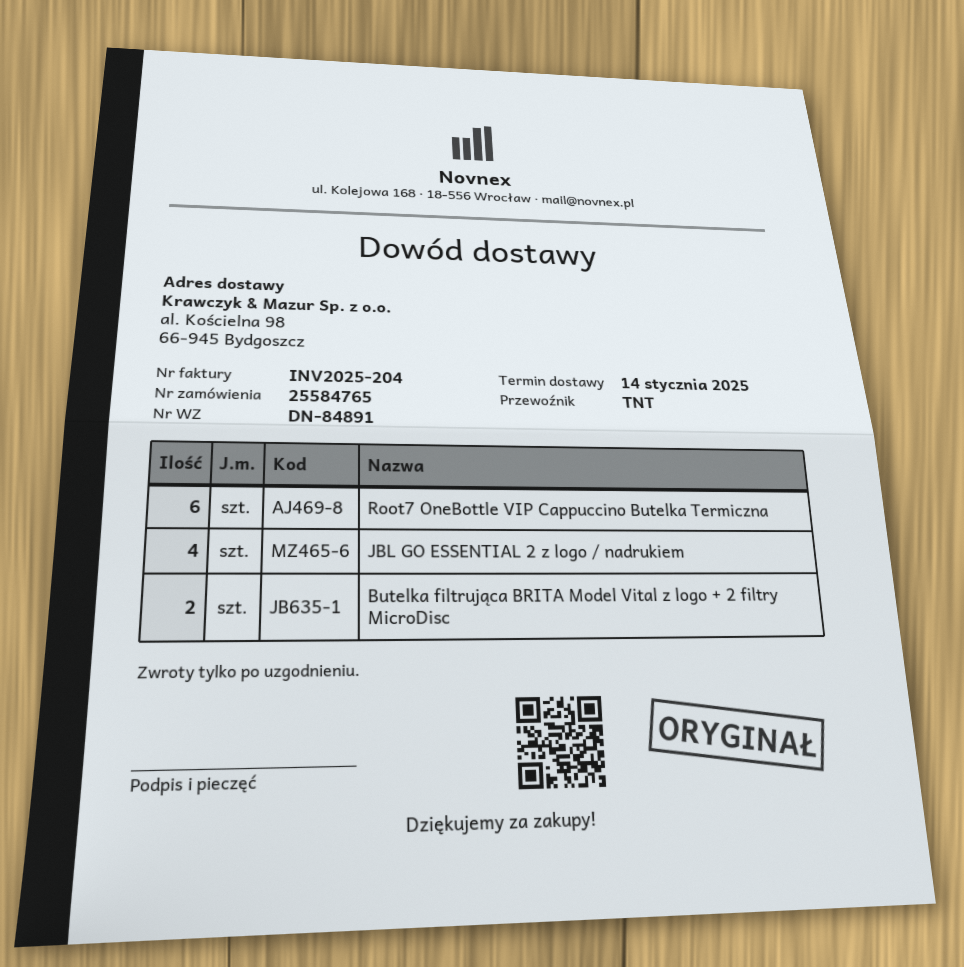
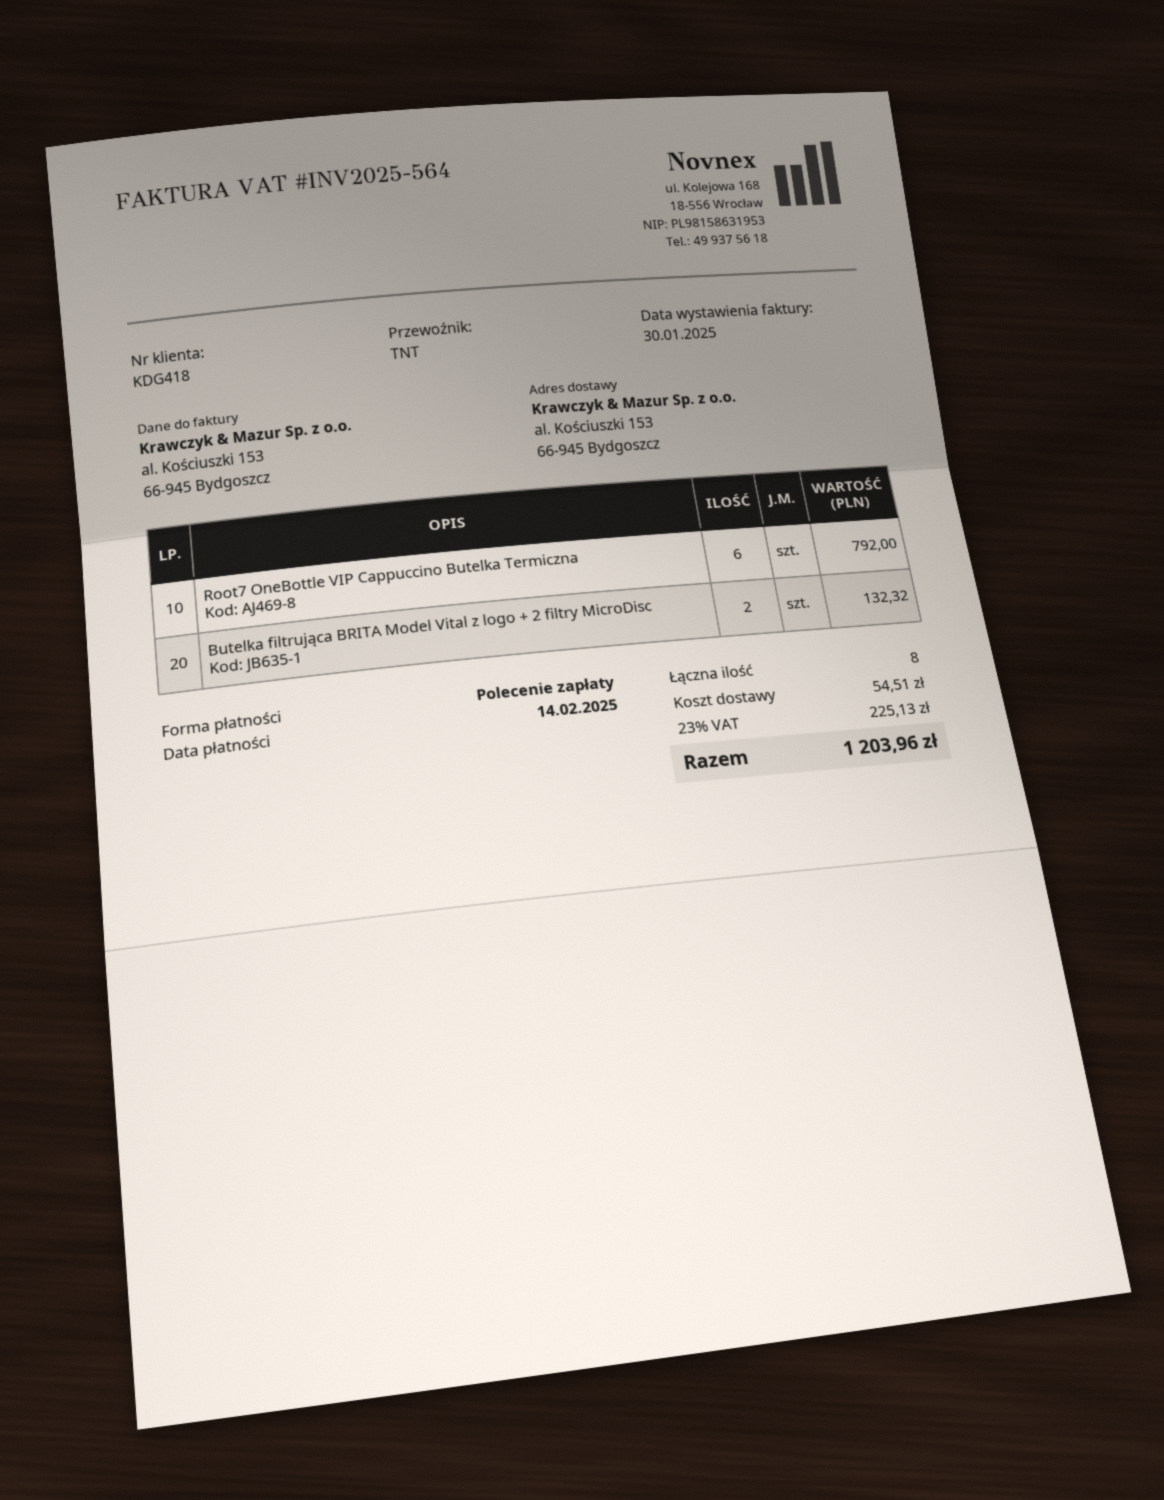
invoice number: INV2025-204 -> INV2025-564
ship to: al. Kościelna 98, 66-945 Bydgoszcz -> al. Kościuszki 153, 66-945 Bydgoszcz
JBL GO ESSENTIAL 2 z logo / nadrukiem: 4 -> none

